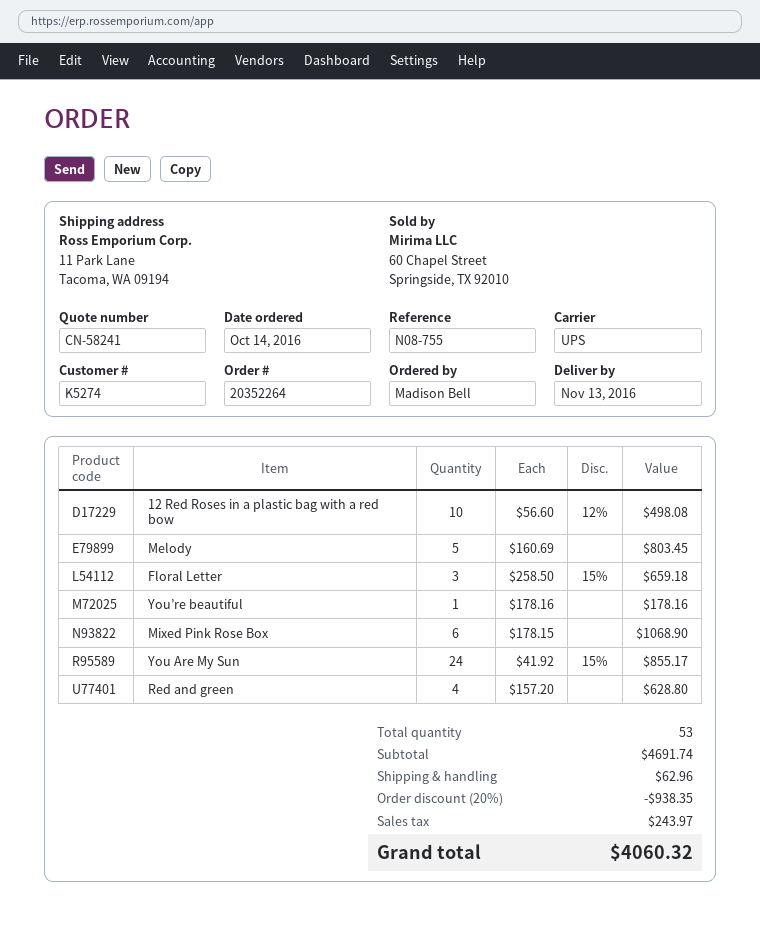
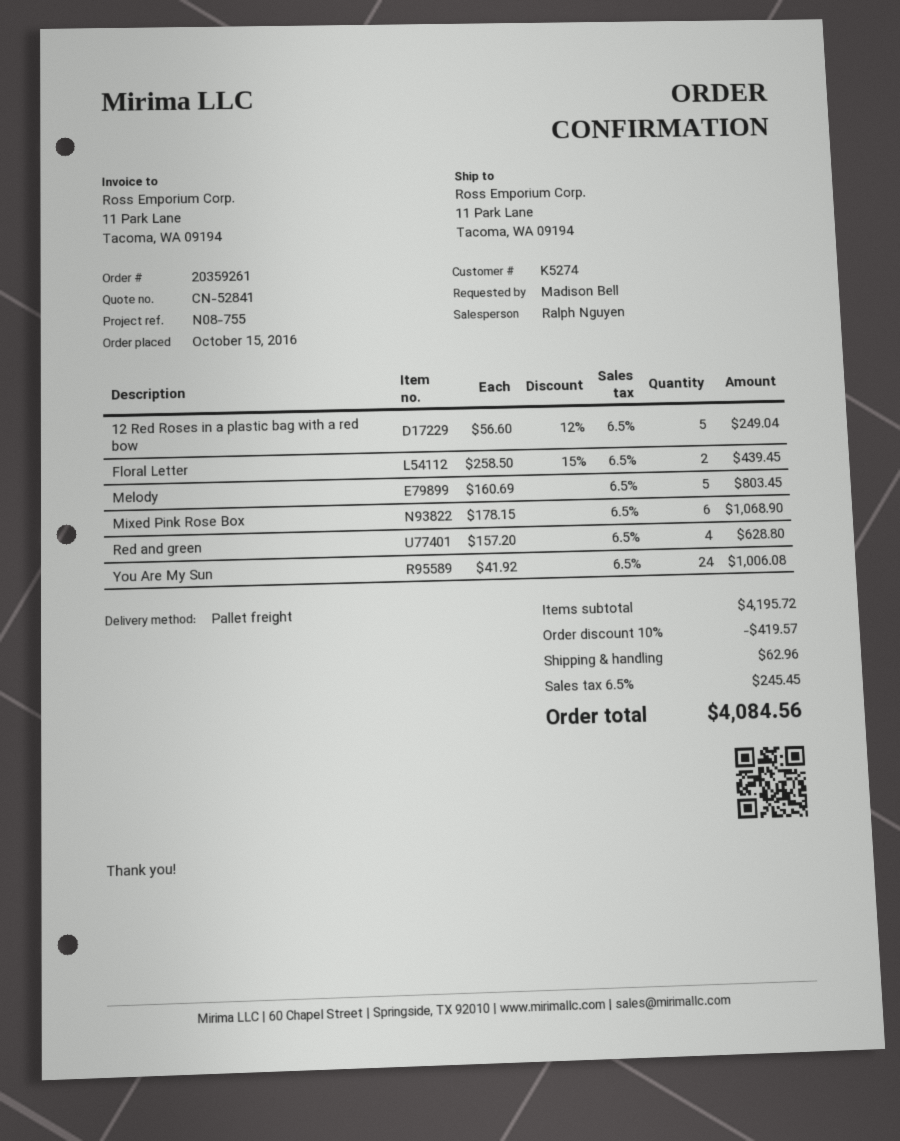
quote number: CN-58241 -> CN-52841
order number: 20352264 -> 20359261
order date: 2016-10-14 -> 2016-10-15
shipping method: UPS -> pallet freight
12 Red Roses in a plastic bag with a red bow: 10 x 56.60 - 12% = 498.08 -> 5 x 56.60 - 12% = 249.04
Floral Letter: 3 x 258.50 - 15% = 659.18 -> 2 x 258.50 - 15% = 439.45
You’re beautiful: 1 x 178.16 = 178.16 -> none
You Are My Sun: 24 x 41.92 - 15% = 855.17 -> 24 x 41.92 = 1006.08
subtotal: 4691.74 -> 4195.72
discount: 20% = 938.35 -> 10% = 419.57
tax: 243.97 -> 245.45
total: 4060.32 -> 4084.56

